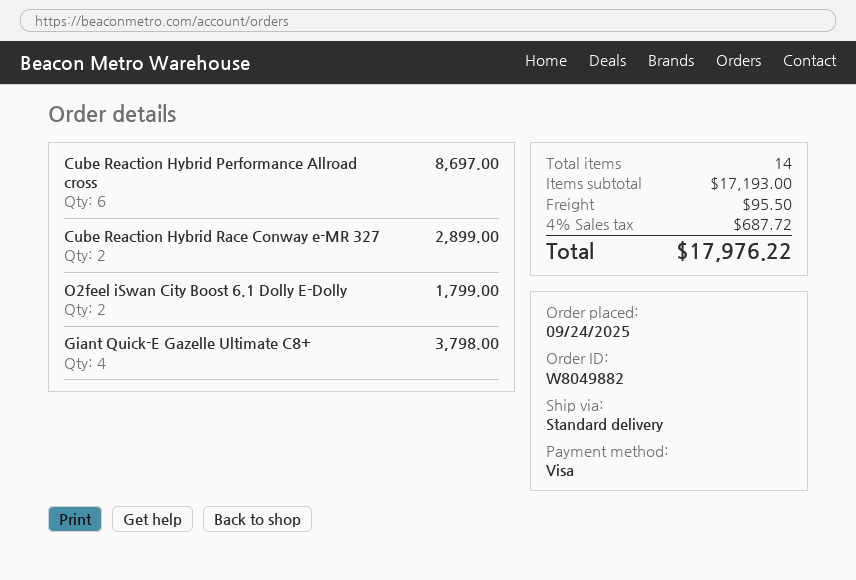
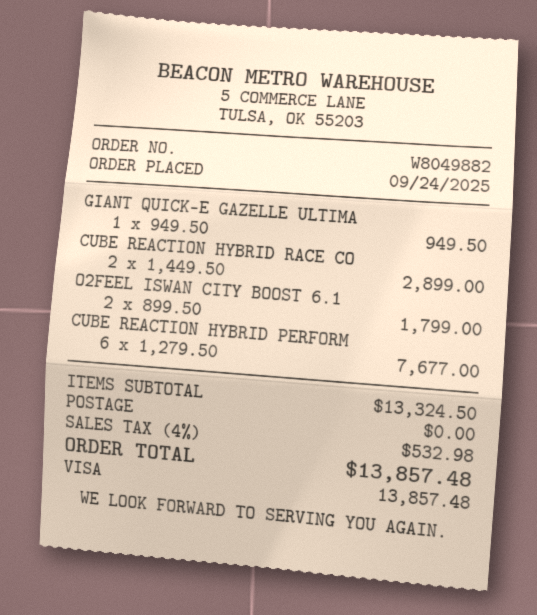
Cube Reaction Hybrid Performance Allroad cross: 6 for 8697.00 -> 6 for 7677.00
Giant Quick-E Gazelle Ultimate C8+: 4 for 3798.00 -> 1 for 949.50
subtotal: 17193.00 -> 13324.50
shipping: 95.50 -> 0.00
tax: 4% = 687.72 -> 4% = 532.98
total: 17976.22 -> 13857.48

